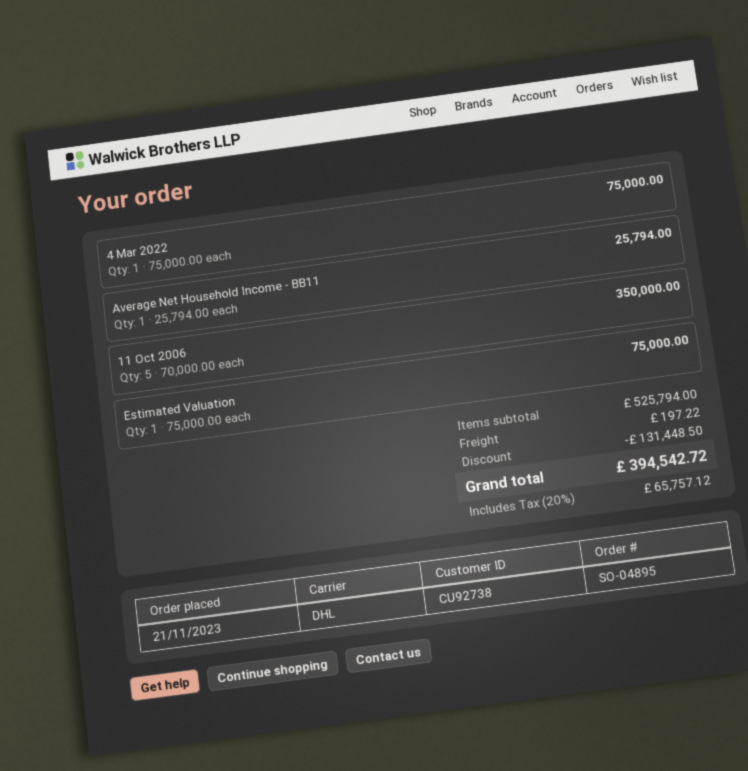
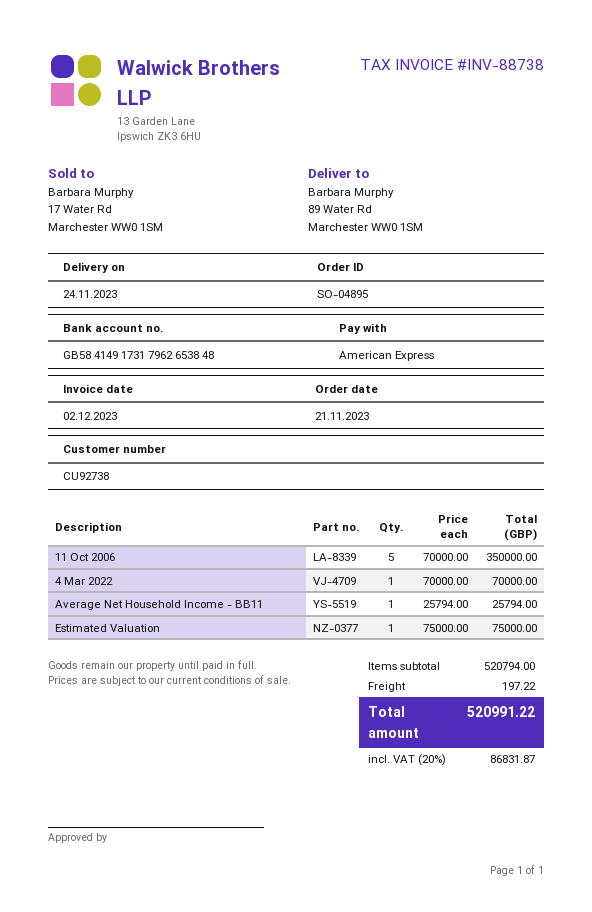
4 Mar 2022: 1 x 75000.00 = 75000.00 -> 1 x 70000.00 = 70000.00
subtotal: 525794.00 -> 520794.00
discount: 131448.50 -> none
tax: 20% = 65757.12 -> 20% = 86831.87
total: 394542.72 -> 520991.22

